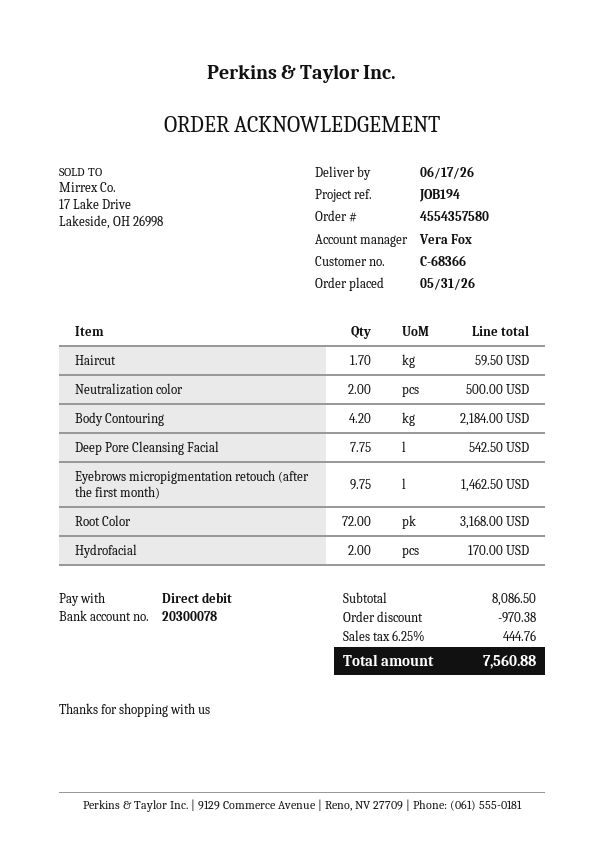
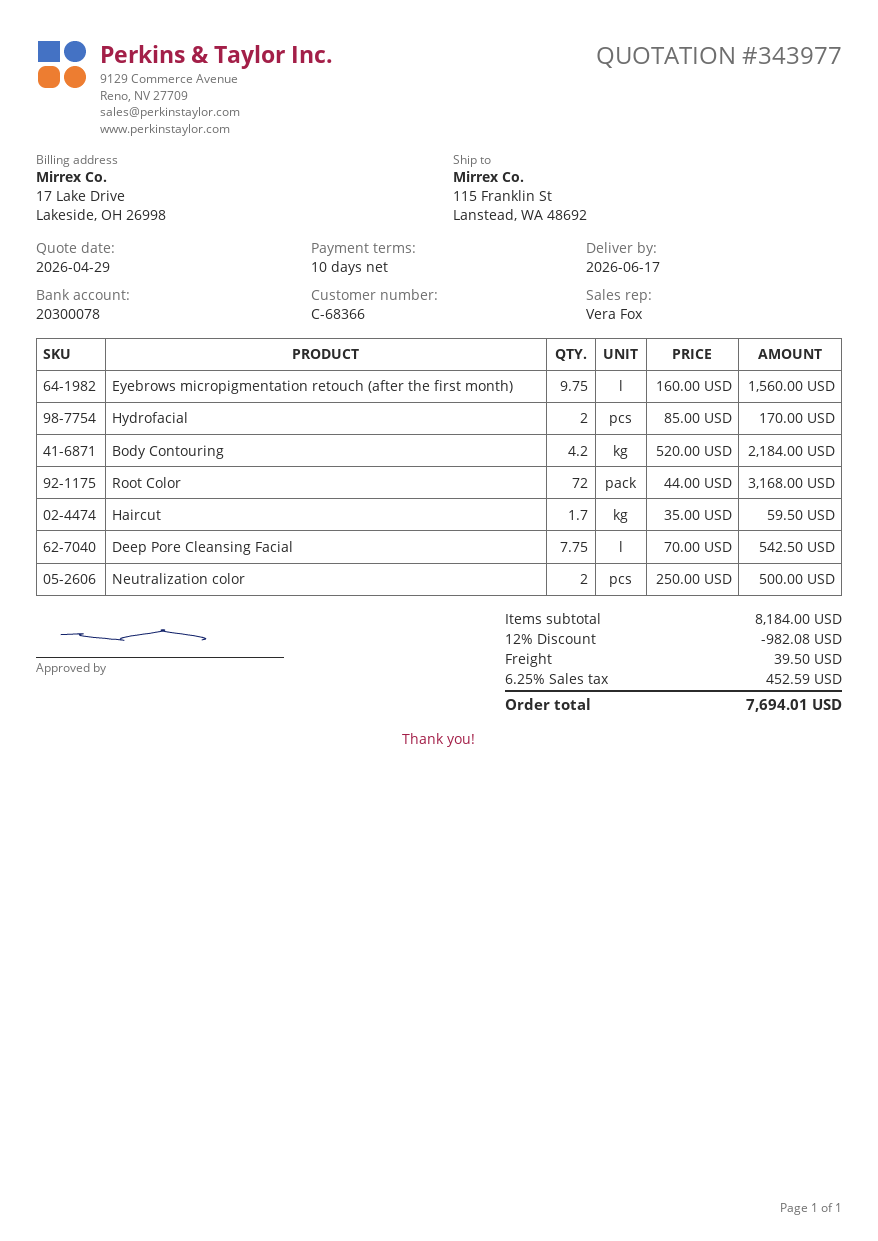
Eyebrows micropigmentation retouch (after the first month): 9.75 for 1462.50 -> 9.75 for 1560.00
subtotal: 8086.50 -> 8184.00
discount: 970.38 -> 982.08
shipping: none -> 39.50
tax: 6.25% = 444.76 -> 6.25% = 452.59
total: 7560.88 -> 7694.01

